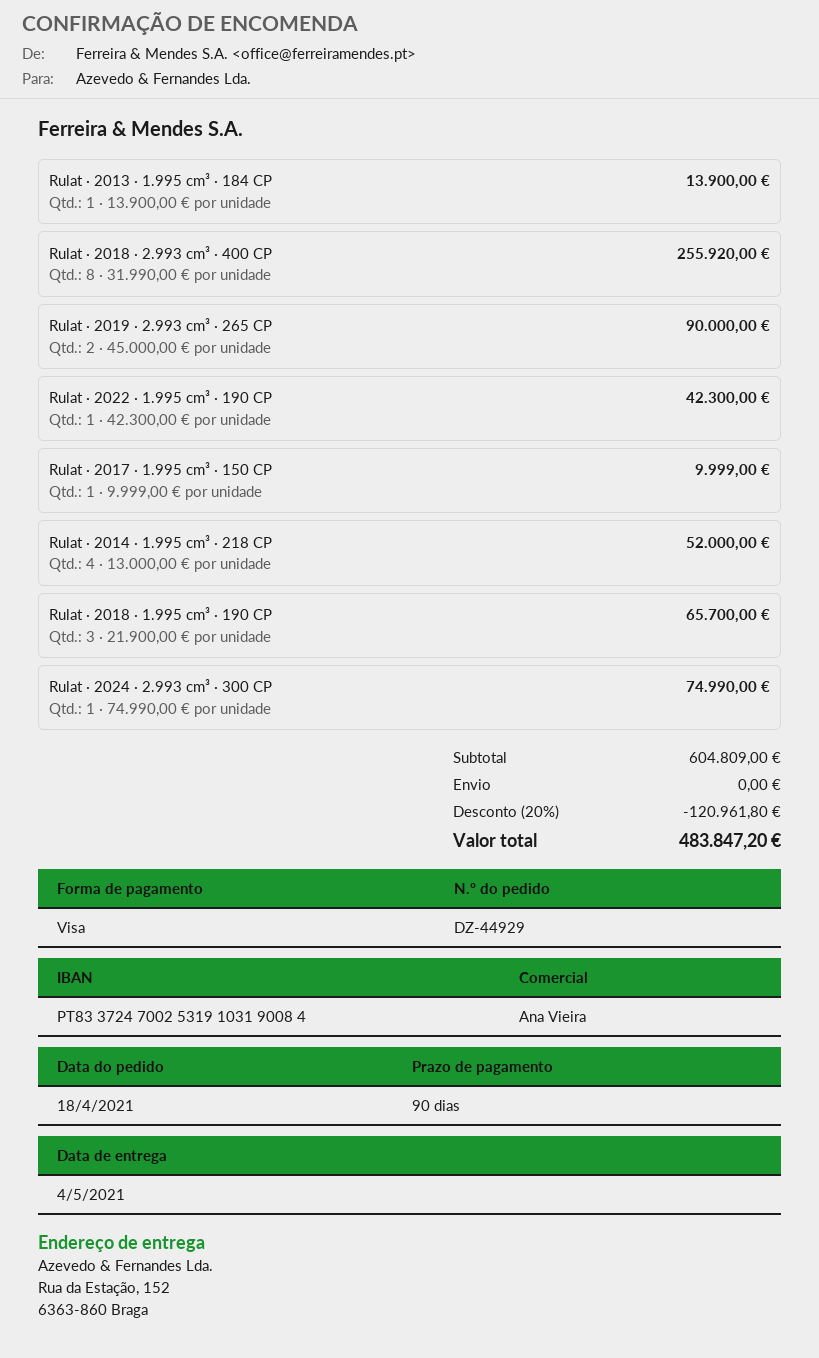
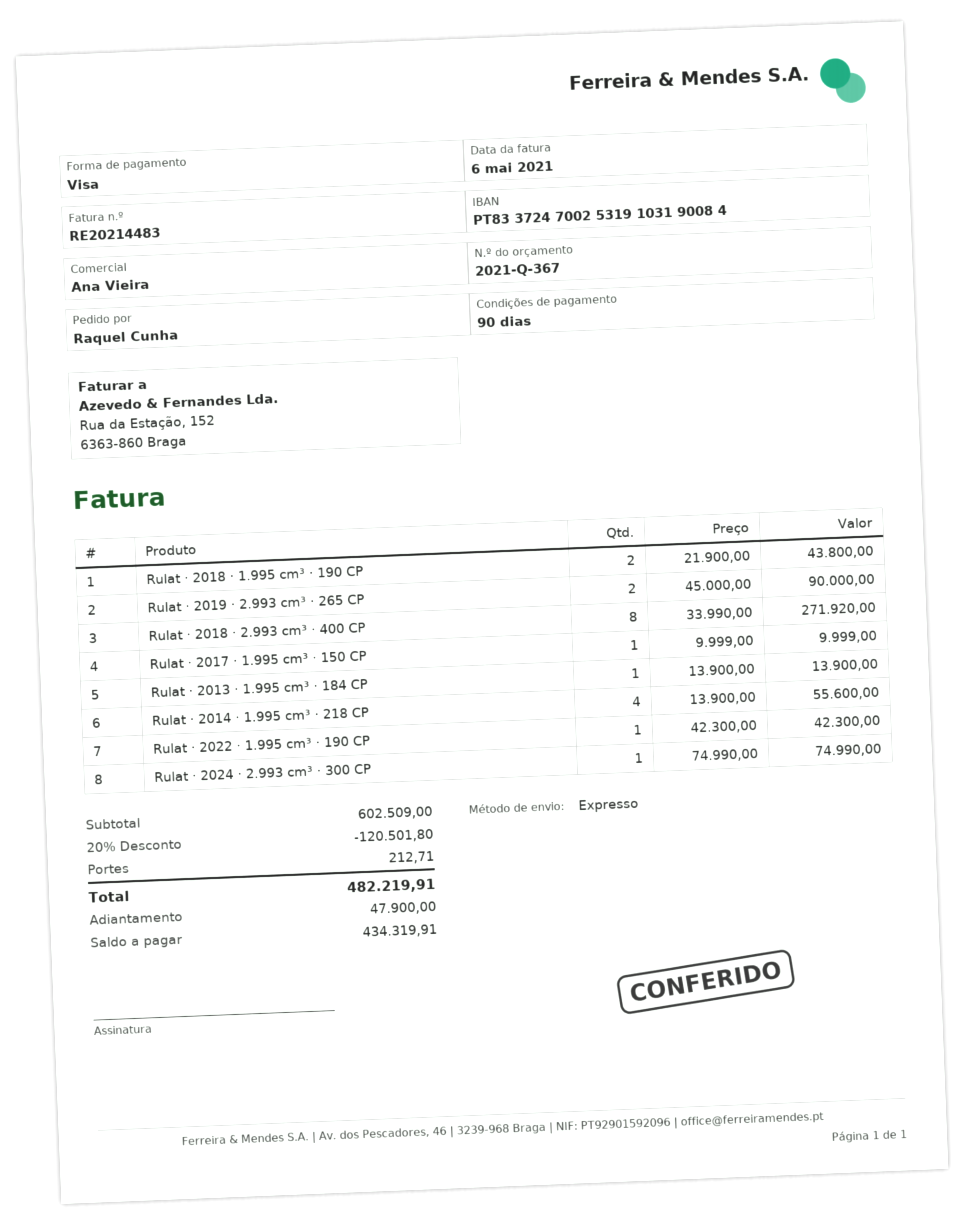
Rulat · 2018 · 2.993 cm³ · 400 CP: 8 x 31990.00 = 255920.00 -> 8 x 33990.00 = 271920.00
Rulat · 2014 · 1.995 cm³ · 218 CP: 4 x 13000.00 = 52000.00 -> 4 x 13900.00 = 55600.00
Rulat · 2018 · 1.995 cm³ · 190 CP: 3 x 21900.00 = 65700.00 -> 2 x 21900.00 = 43800.00
subtotal: 604809.00 -> 602509.00
discount: 20% = 120961.80 -> 20% = 120501.80
shipping: 0.00 -> 212.71
total: 483847.20 -> 482219.91

